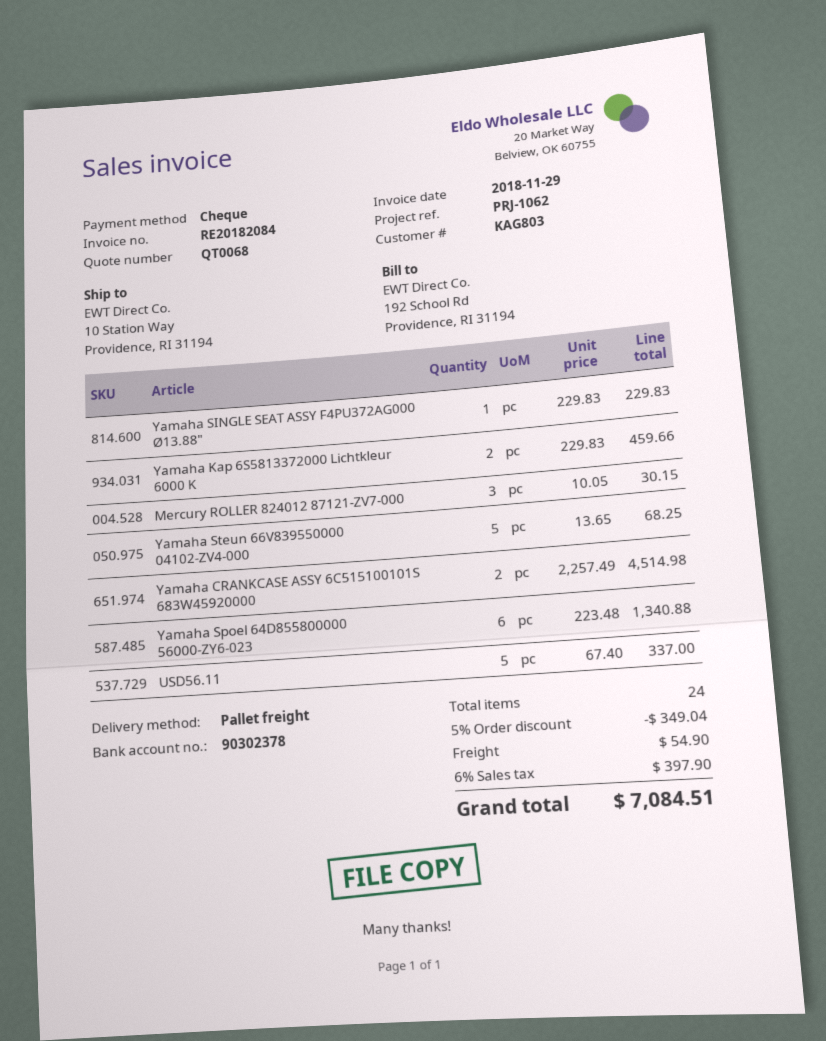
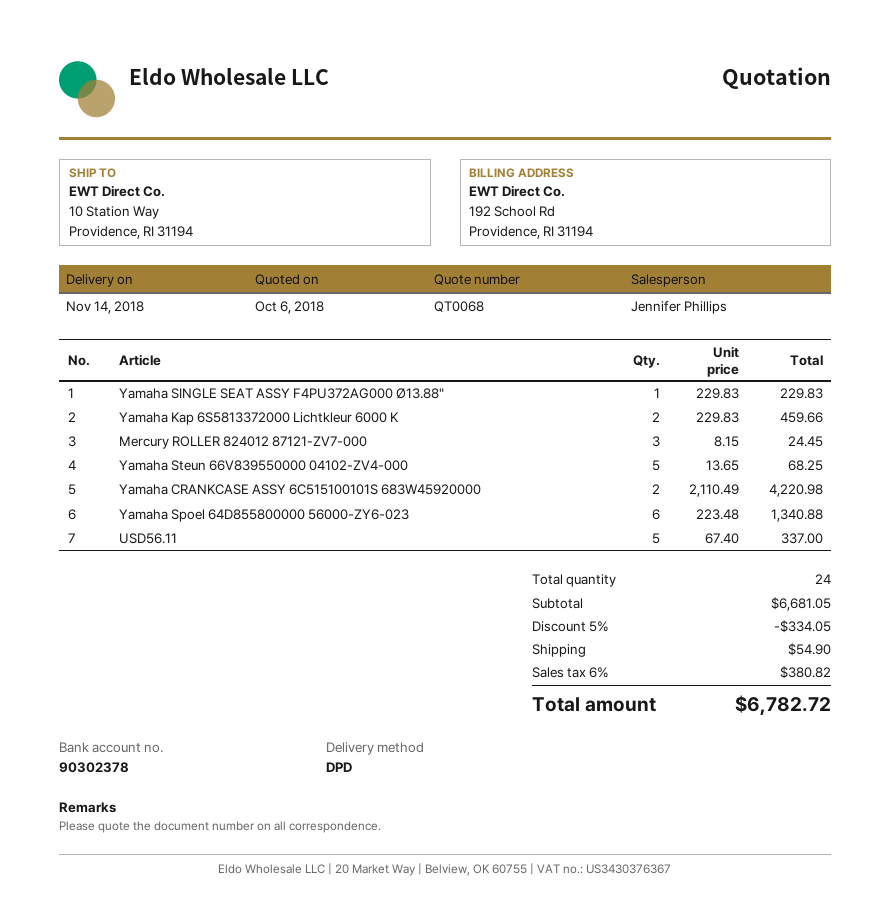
shipping method: pallet freight -> DPD
Mercury ROLLER 824012 87121-ZV7-000: 3 x 10.05 = 30.15 -> 3 x 8.15 = 24.45
Yamaha CRANKCASE ASSY 6C515100101S 683W45920000: 2 x 2257.49 = 4514.98 -> 2 x 2110.49 = 4220.98
discount: 5% = 349.04 -> 5% = 334.05
tax: 6% = 397.90 -> 6% = 380.82
total: 7084.51 -> 6782.72

